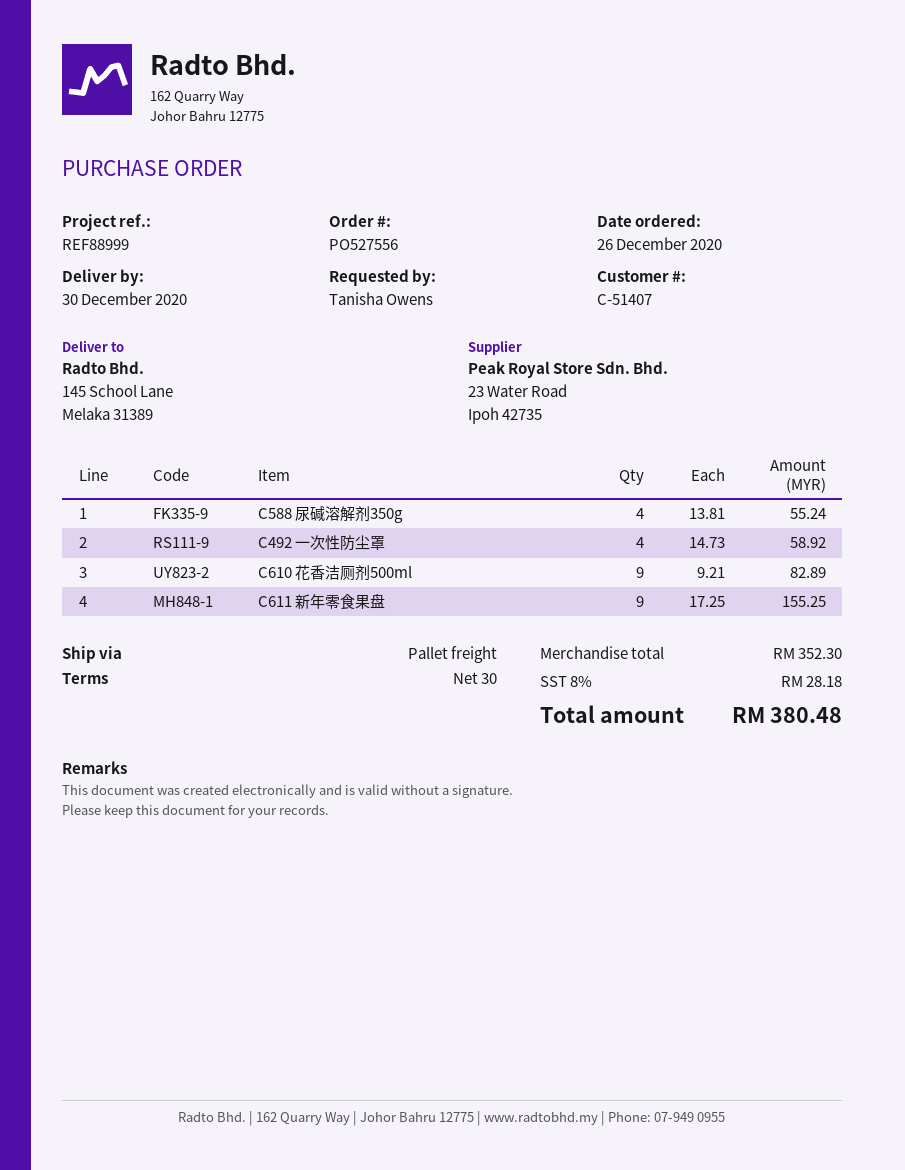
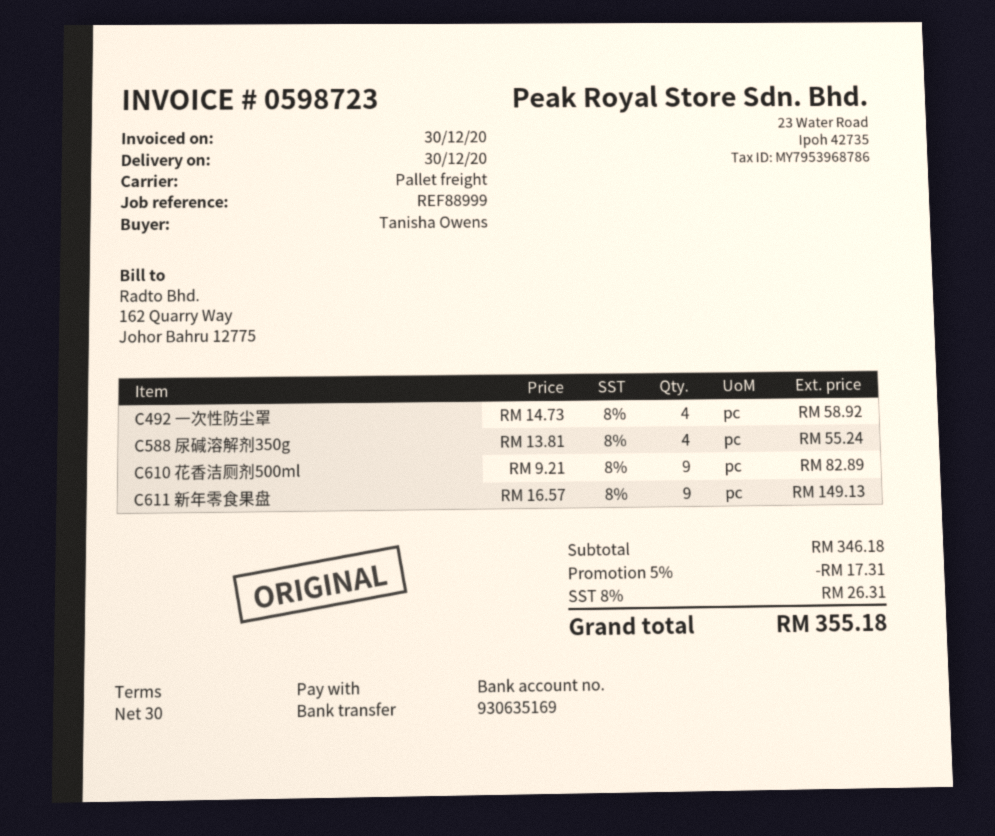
C611 新年零食果盘: 9 x 17.25 = 155.25 -> 9 x 16.57 = 149.13
subtotal: 352.30 -> 346.18
discount: none -> 5% = 17.31
tax: 8% = 28.18 -> 8% = 26.31
total: 380.48 -> 355.18

